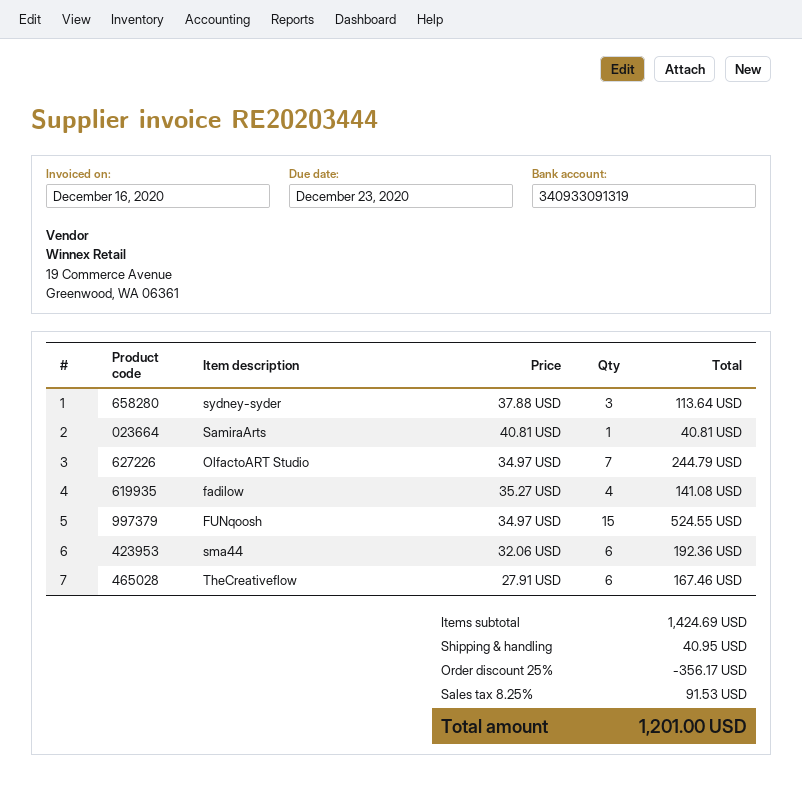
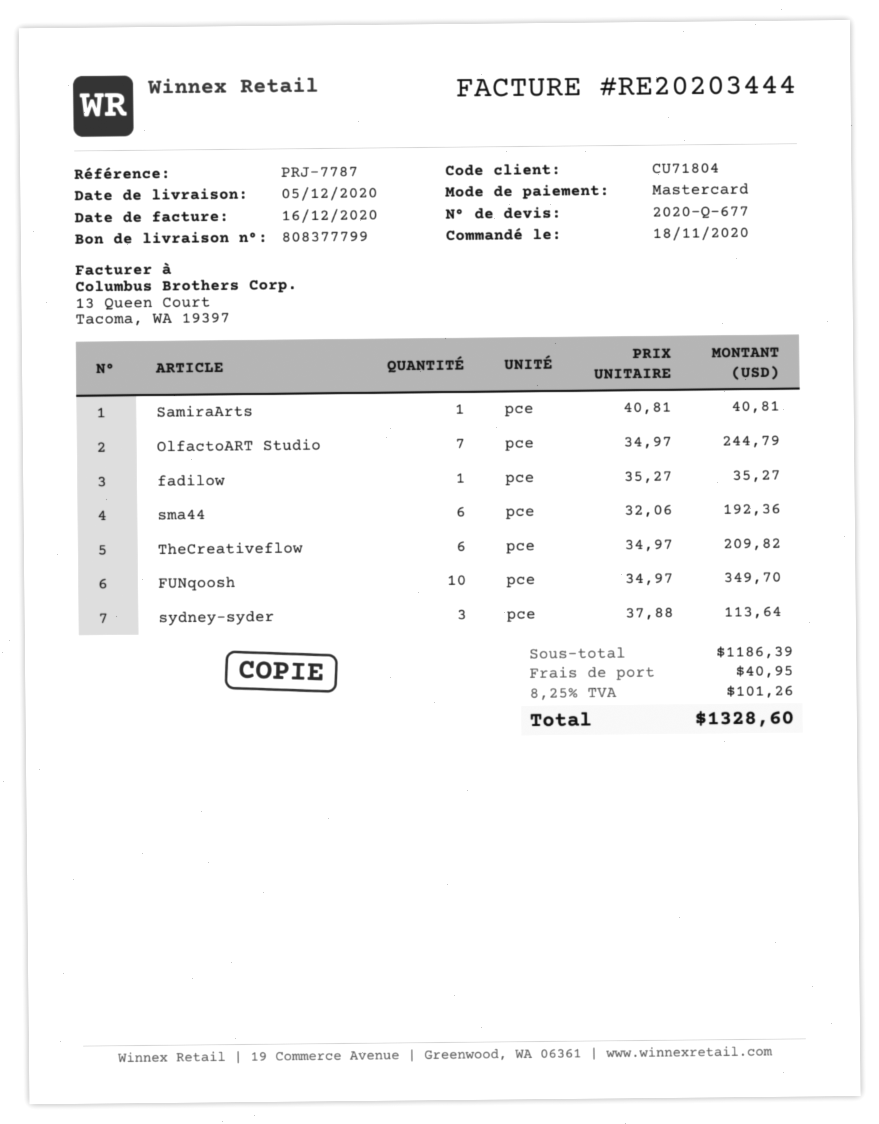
fadilow: 4 x 35.27 = 141.08 -> 1 x 35.27 = 35.27
FUNqoosh: 15 x 34.97 = 524.55 -> 10 x 34.97 = 349.70
TheCreativeflow: 6 x 27.91 = 167.46 -> 6 x 34.97 = 209.82
subtotal: 1424.69 -> 1186.39
discount: 25% = 356.17 -> none
tax: 8.25% = 91.53 -> 8.25% = 101.26
total: 1201.00 -> 1328.60

